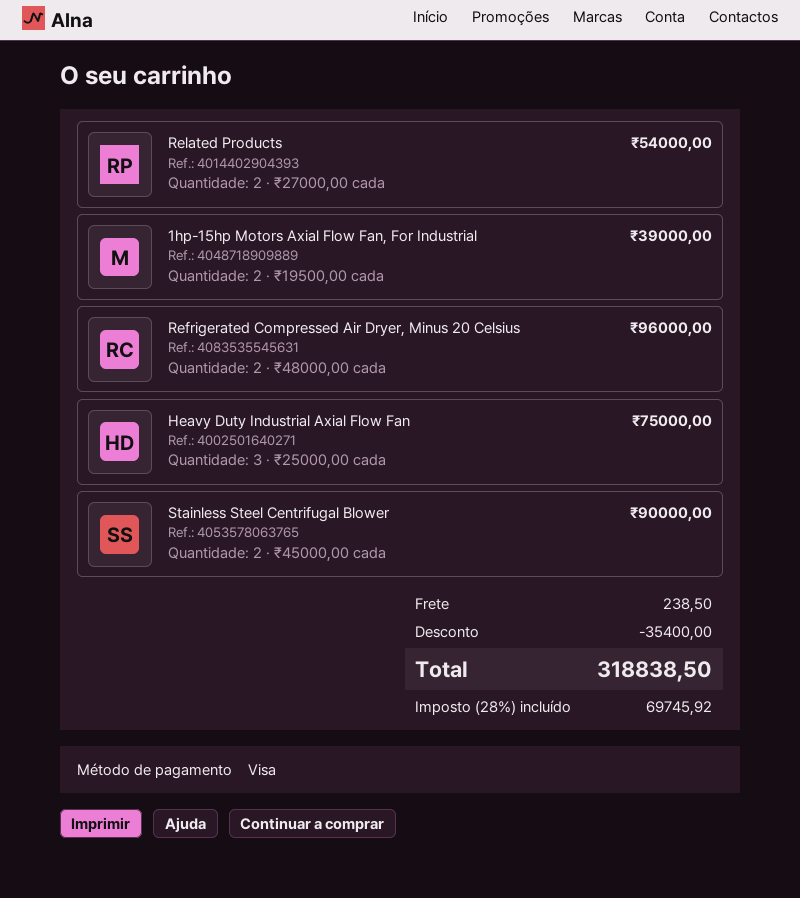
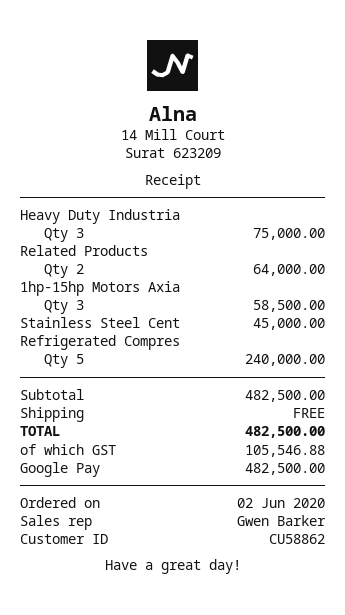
payment method: Visa -> Google Pay
Related Products: 2 for 54000.00 -> 2 for 64000.00
1hp-15hp Motors Axial Flow Fan, For Industrial: 2 for 39000.00 -> 3 for 58500.00
Refrigerated Compressed Air Dryer, Minus 20 Celsius: 2 for 96000.00 -> 5 for 240000.00
Stainless Steel Centrifugal Blower: 2 for 90000.00 -> 1 for 45000.00
discount: 35400.00 -> none
shipping: 238.50 -> 0.00
tax: 69745.92 -> 105546.88
total: 318838.50 -> 482500.00

